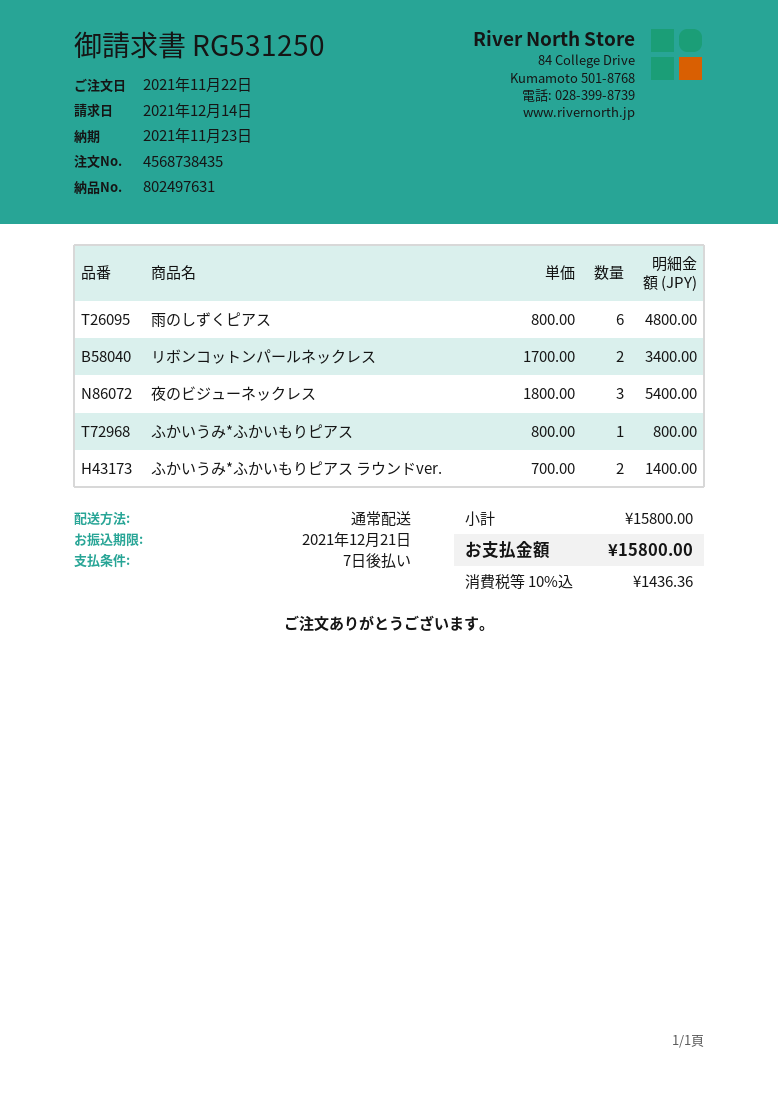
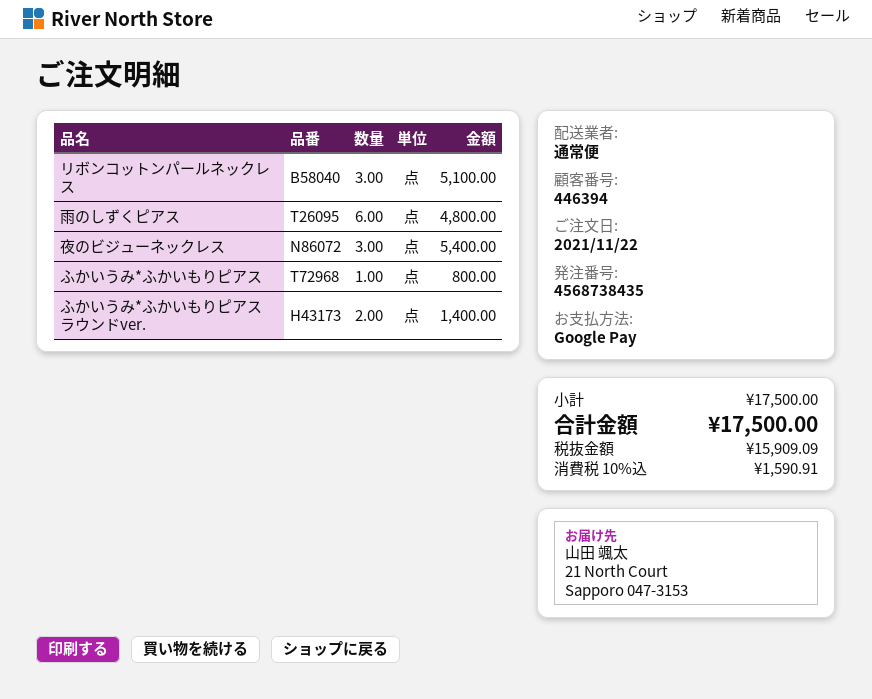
リボンコットンパールネックレス: 2 for 3400.00 -> 3 for 5100.00
subtotal: 15800.00 -> 17500.00
tax: 10% = 1436.36 -> 10% = 1590.91
total: 15800.00 -> 17500.00

